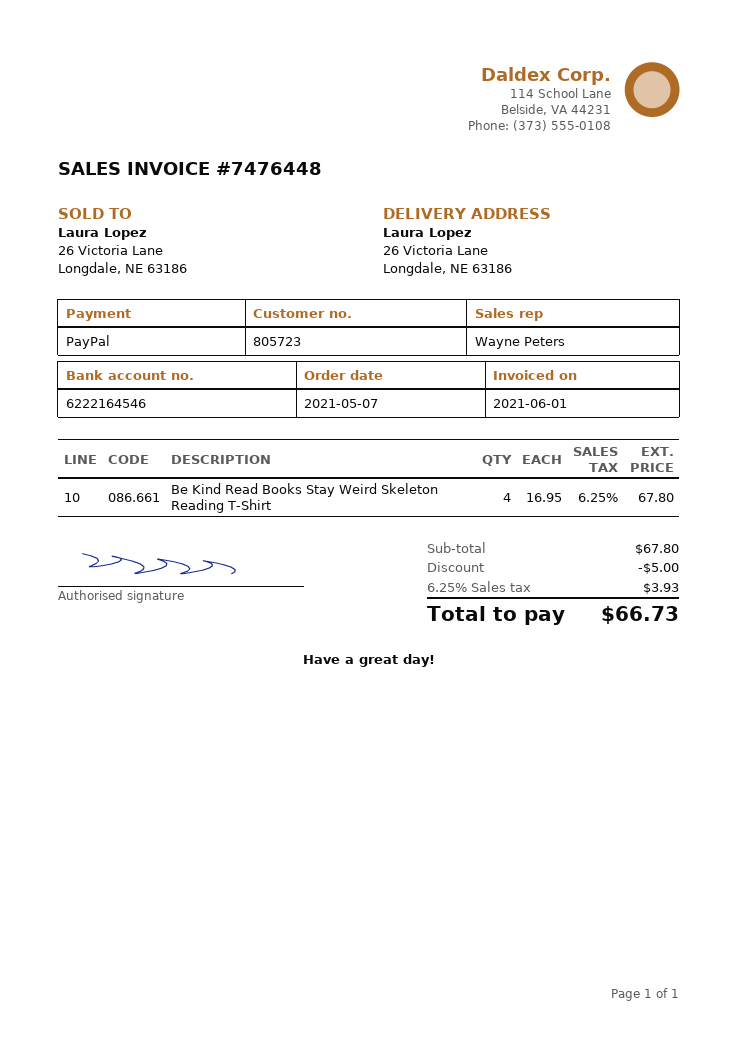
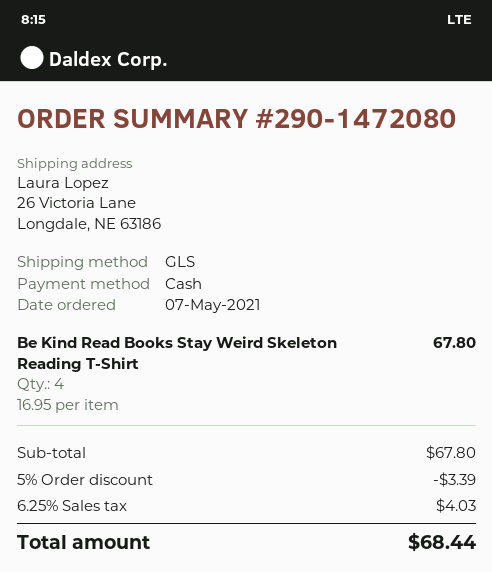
payment method: PayPal -> cash
discount: 5.00 -> 3.39
tax: 6.25% = 3.93 -> 6.25% = 4.03
total: 66.73 -> 68.44

